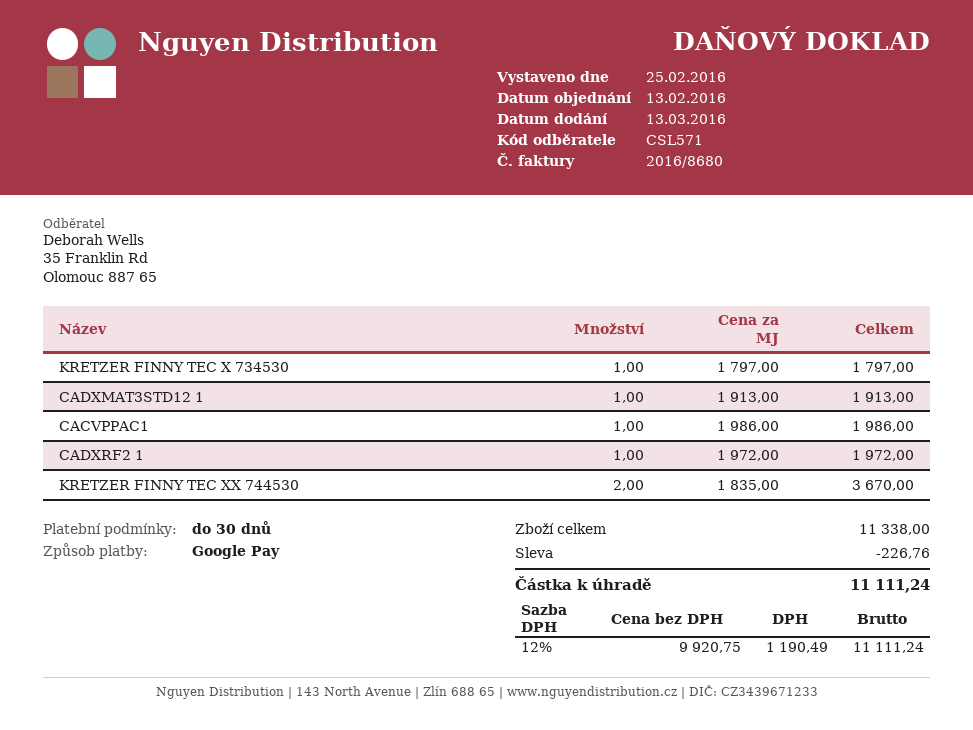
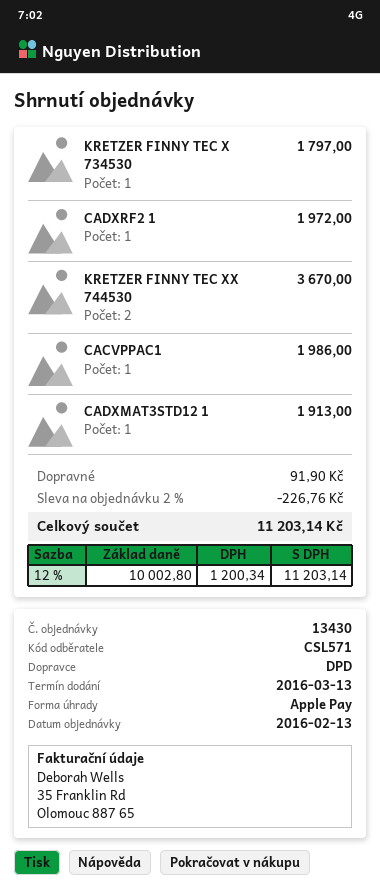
payment method: Google Pay -> Apple Pay
shipping: none -> 91.90
net: 9920.75 -> 10002.80
tax: 12% = 1190.49 -> 12% = 1200.34
total: 11111.24 -> 11203.14

